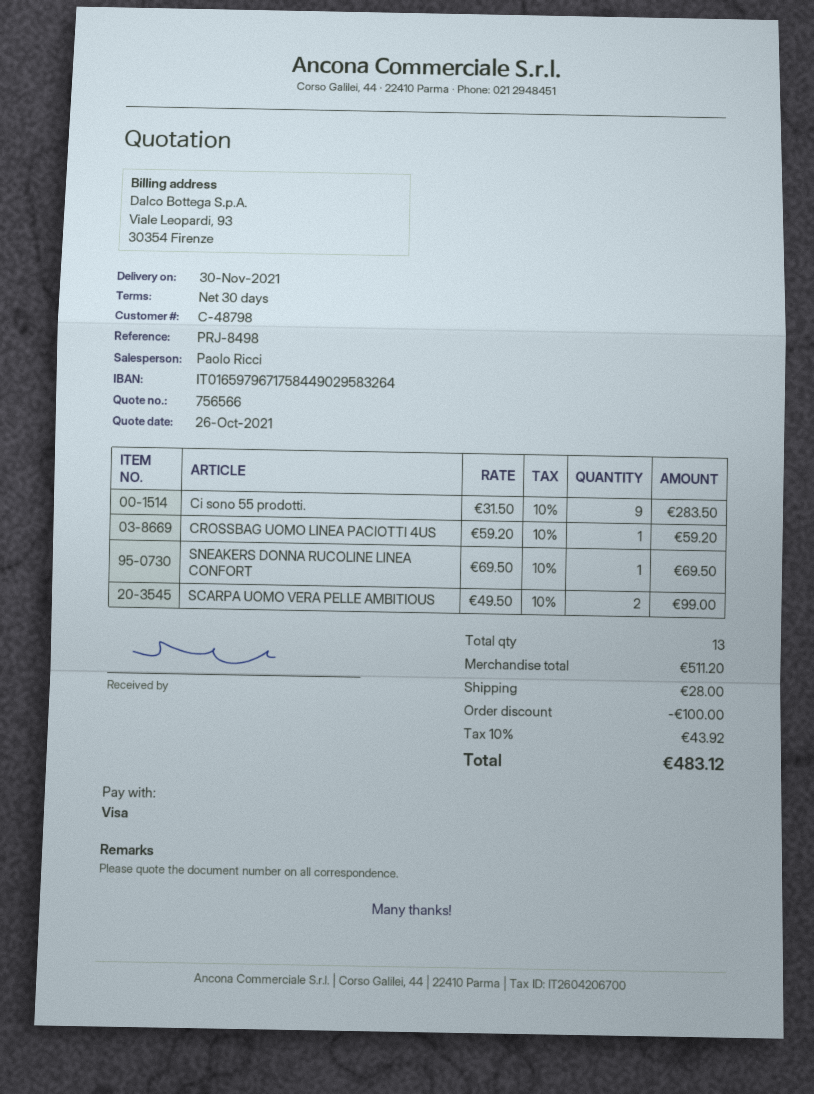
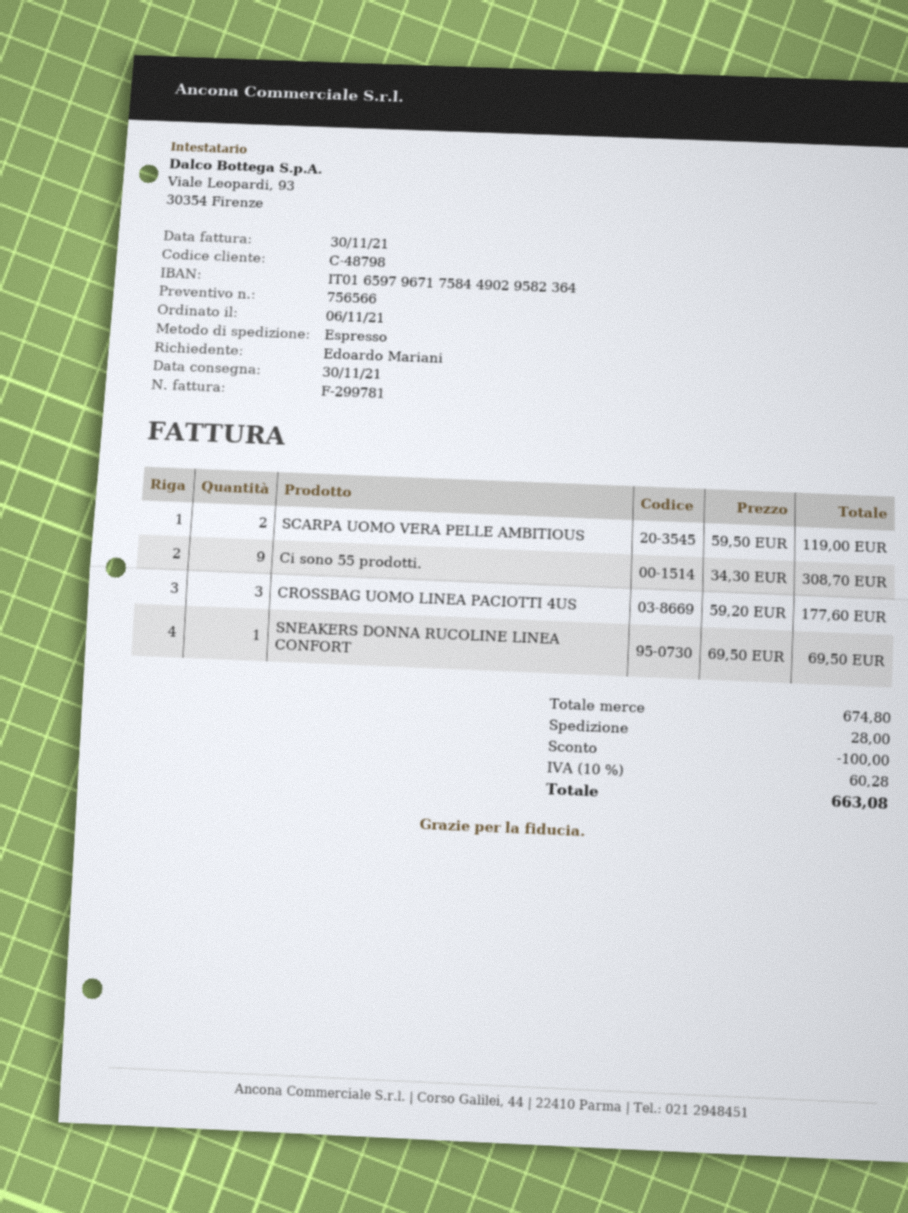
bank account: IT0165979671758449029583264 -> IT0165979671758449029582364
Ci sono 55 prodotti.: 9 x 31.50 = 283.50 -> 9 x 34.30 = 308.70
CROSSBAG UOMO LINEA PACIOTTI 4US: 1 x 59.20 = 59.20 -> 3 x 59.20 = 177.60
SCARPA UOMO VERA PELLE AMBITIOUS: 2 x 49.50 = 99.00 -> 2 x 59.50 = 119.00
subtotal: 511.20 -> 674.80
tax: 10% = 43.92 -> 10% = 60.28
total: 483.12 -> 663.08

